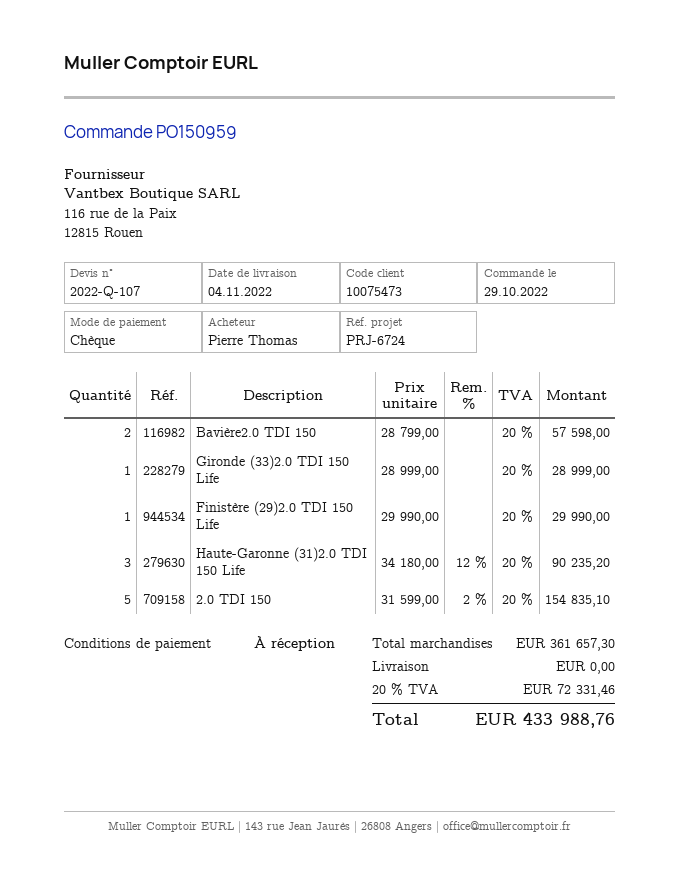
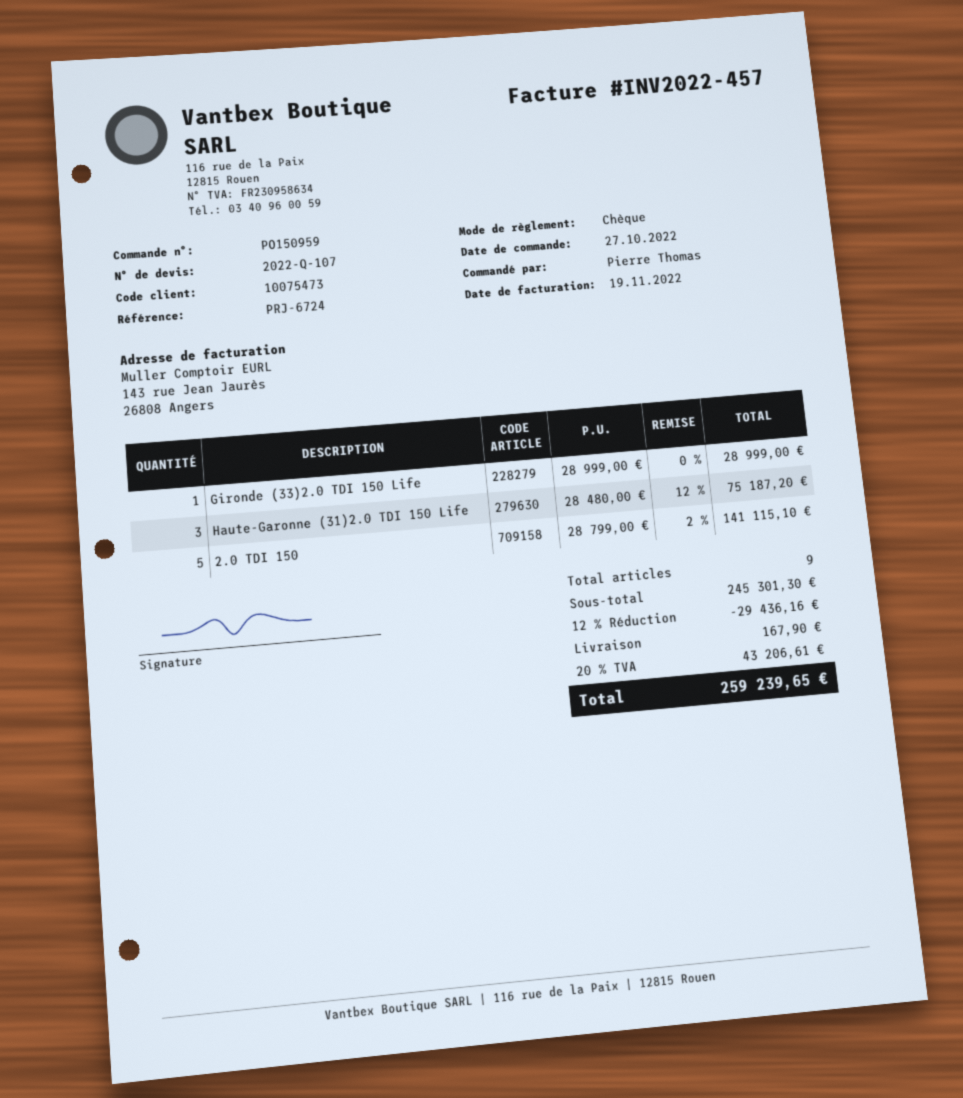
order date: 2022-10-29 -> 2022-10-27
Bavière2.0 TDI 150: 2 x 28799.00 = 57598.00 -> none
Finistère (29)2.0 TDI 150 Life: 1 x 29990.00 = 29990.00 -> none
Haute-Garonne (31)2.0 TDI 150 Life: 3 x 34180.00 - 12% = 90235.20 -> 3 x 28480.00 - 12% = 75187.20
2.0 TDI 150: 5 x 31599.00 - 2% = 154835.10 -> 5 x 28799.00 - 2% = 141115.10
subtotal: 361657.30 -> 245301.30
discount: none -> 12% = 29436.16
shipping: 0.00 -> 167.90
tax: 20% = 72331.46 -> 20% = 43206.61
total: 433988.76 -> 259239.65

